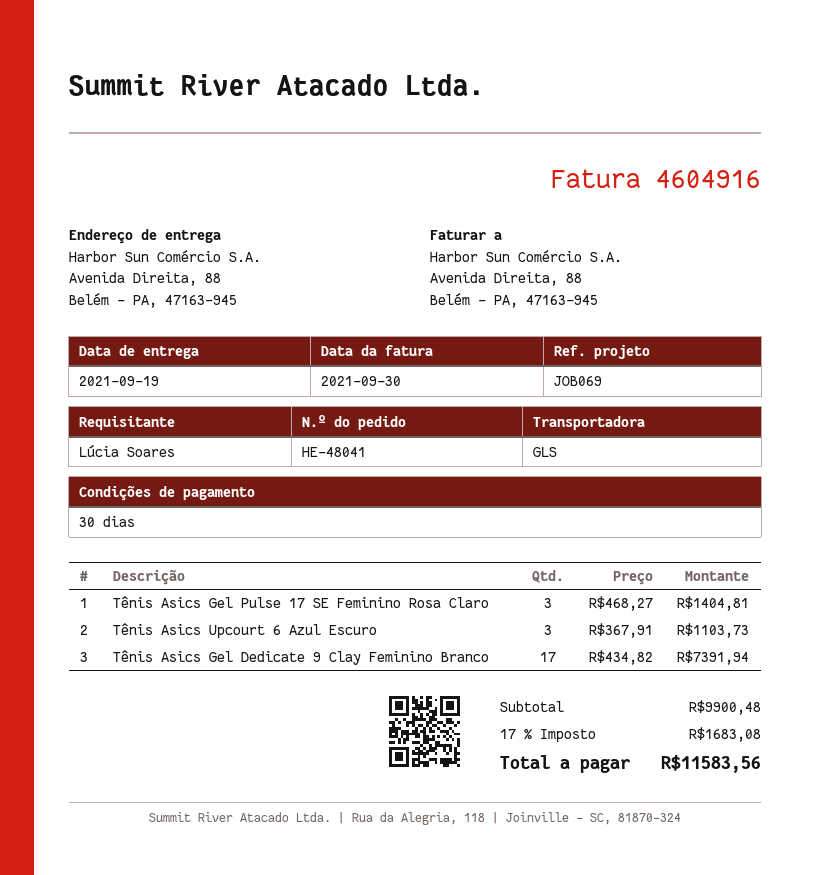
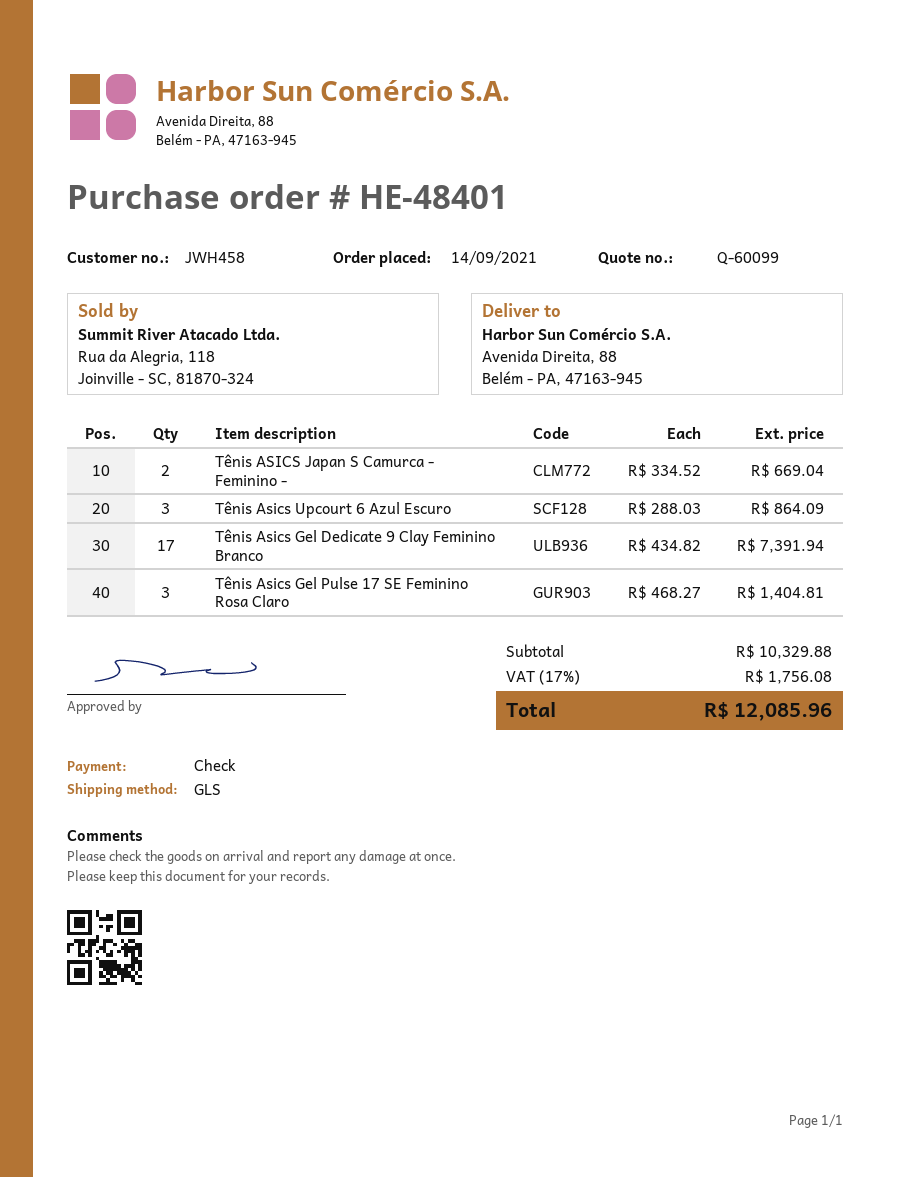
order number: HE-48041 -> HE-48401
Tênis Asics Upcourt 6 Azul Escuro: 3 x 367.91 = 1103.73 -> 3 x 288.03 = 864.09
Tênis ASICS Japan S Camurca - Feminino -: none -> 2 x 334.52 = 669.04
subtotal: 9900.48 -> 10329.88
tax: 17% = 1683.08 -> 17% = 1756.08
total: 11583.56 -> 12085.96

